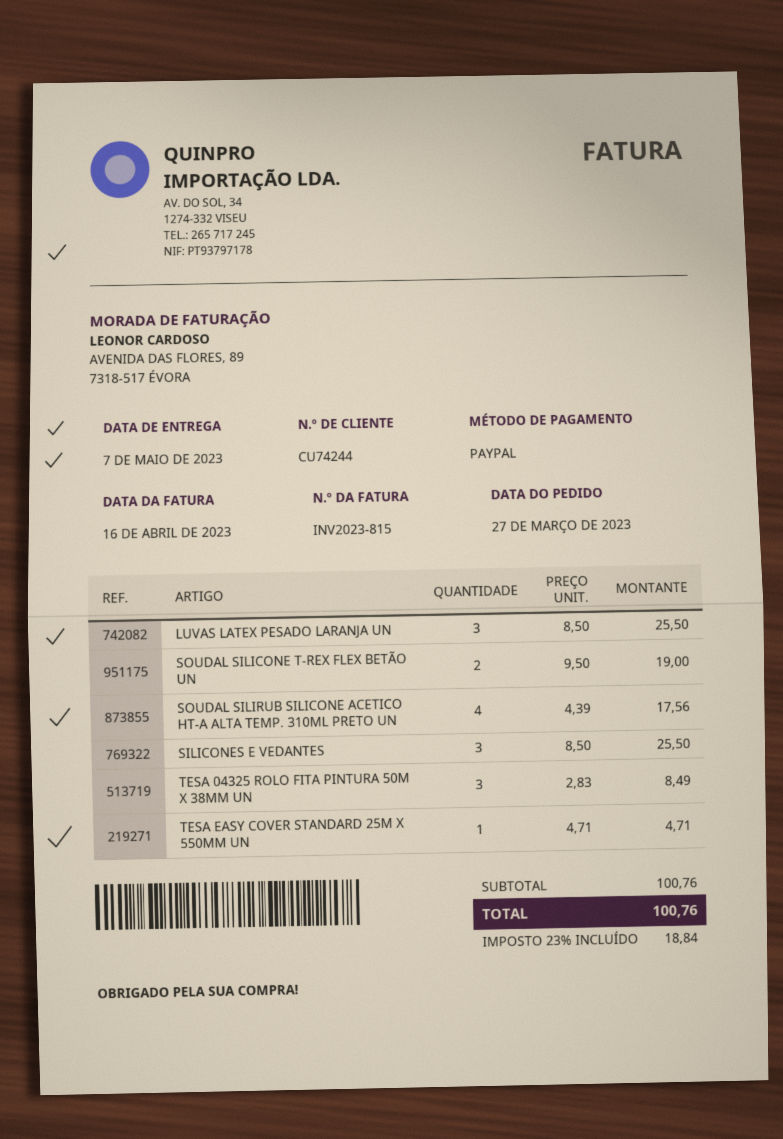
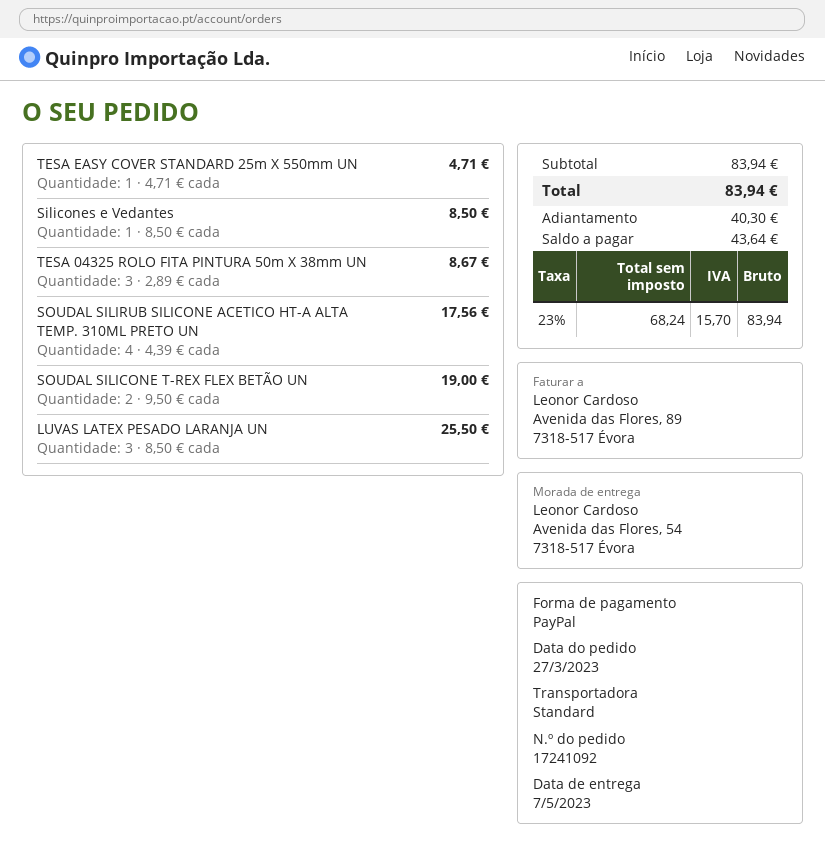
SILICONES E VEDANTES: 3 x 8.50 = 25.50 -> 1 x 8.50 = 8.50
TESA 04325 ROLO FITA PINTURA 50M X 38MM UN: 3 x 2.83 = 8.49 -> 3 x 2.89 = 8.67
subtotal: 100.76 -> 83.94
tax: 23% = 18.84 -> 23% = 15.70
total: 100.76 -> 83.94

